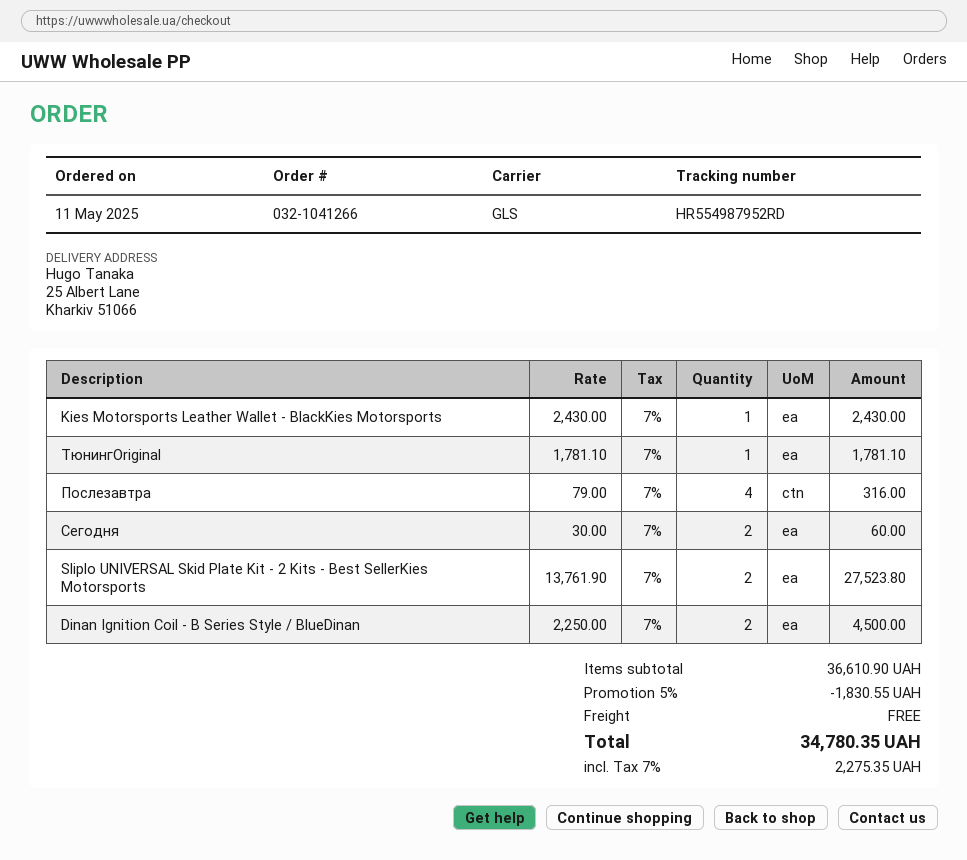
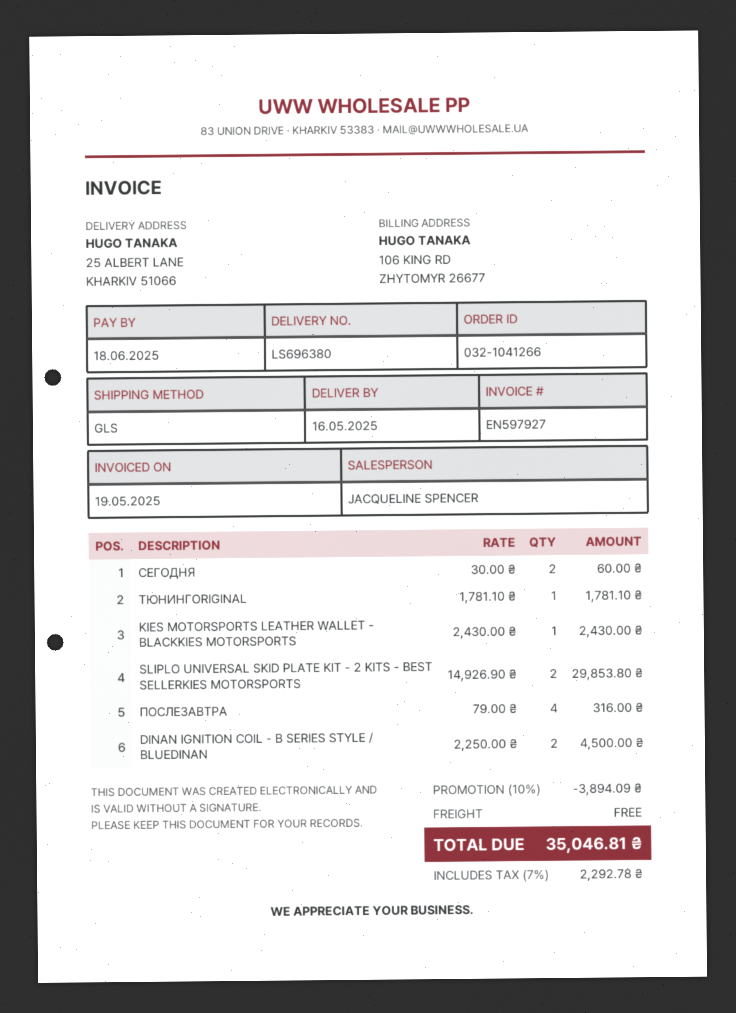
Sliplo UNIVERSAL Skid Plate Kit - 2 Kits - Best SellerKies Motorsports: 2 x 13761.90 = 27523.80 -> 2 x 14926.90 = 29853.80
discount: 5% = 1830.55 -> 10% = 3894.09
tax: 7% = 2275.35 -> 7% = 2292.78
total: 34780.35 -> 35046.81

